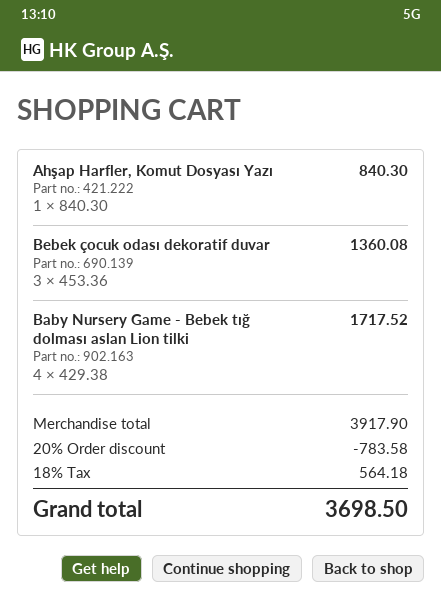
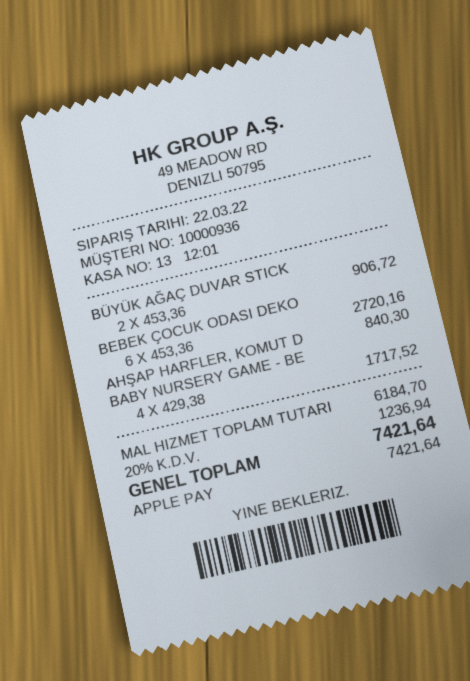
Bebek çocuk odası dekoratif duvar: 3 x 453.36 = 1360.08 -> 6 x 453.36 = 2720.16
BÜYÜK AĞAÇ DUVAR STICK: none -> 2 x 453.36 = 906.72
subtotal: 3917.90 -> 6184.70
discount: 20% = 783.58 -> none
tax: 18% = 564.18 -> 20% = 1236.94
total: 3698.50 -> 7421.64

